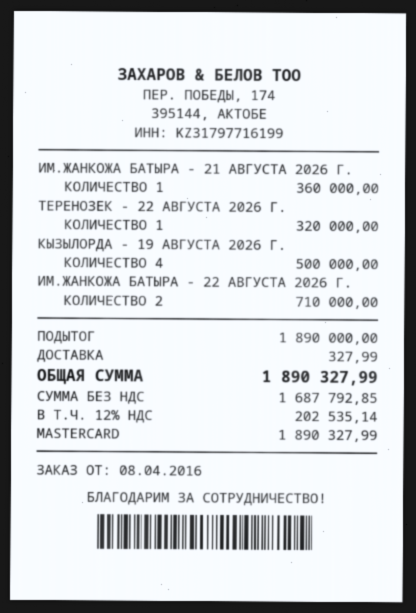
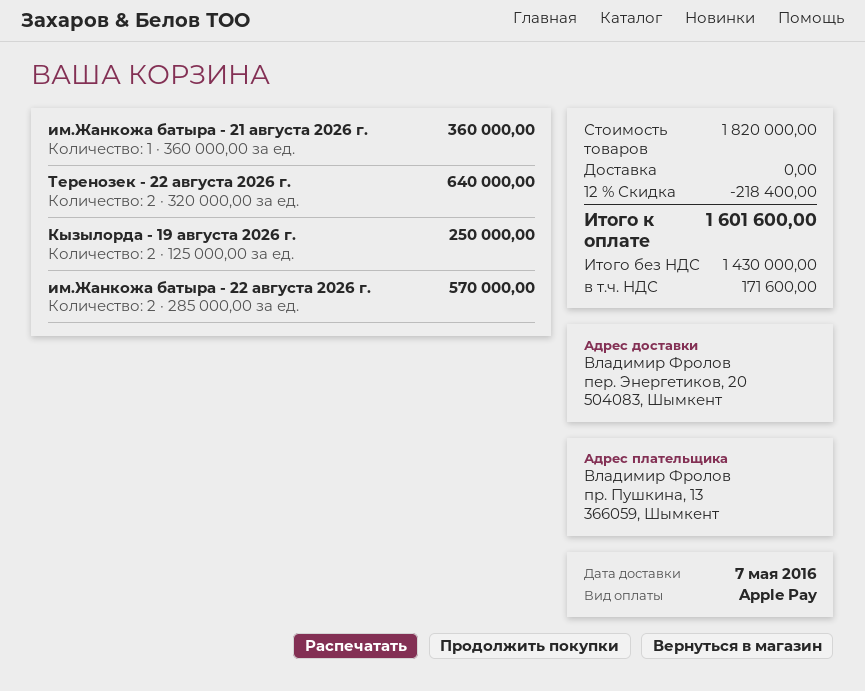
payment method: Mastercard -> Apple Pay
ТЕРЕНОЗЕК - 22 АВГУСТА 2026 Г.: 1 for 320000.00 -> 2 for 640000.00
КЫЗЫЛОРДА - 19 АВГУСТА 2026 Г.: 4 for 500000.00 -> 2 for 250000.00
ИМ.ЖАНКОЖА БАТЫРА - 22 АВГУСТА 2026 Г.: 2 for 710000.00 -> 2 for 570000.00
subtotal: 1890000.00 -> 1820000.00
discount: none -> 12% = 218400.00
shipping: 327.99 -> 0.00
net: 1687792.85 -> 1430000.00
tax: 202535.14 -> 171600.00
total: 1890327.99 -> 1601600.00

